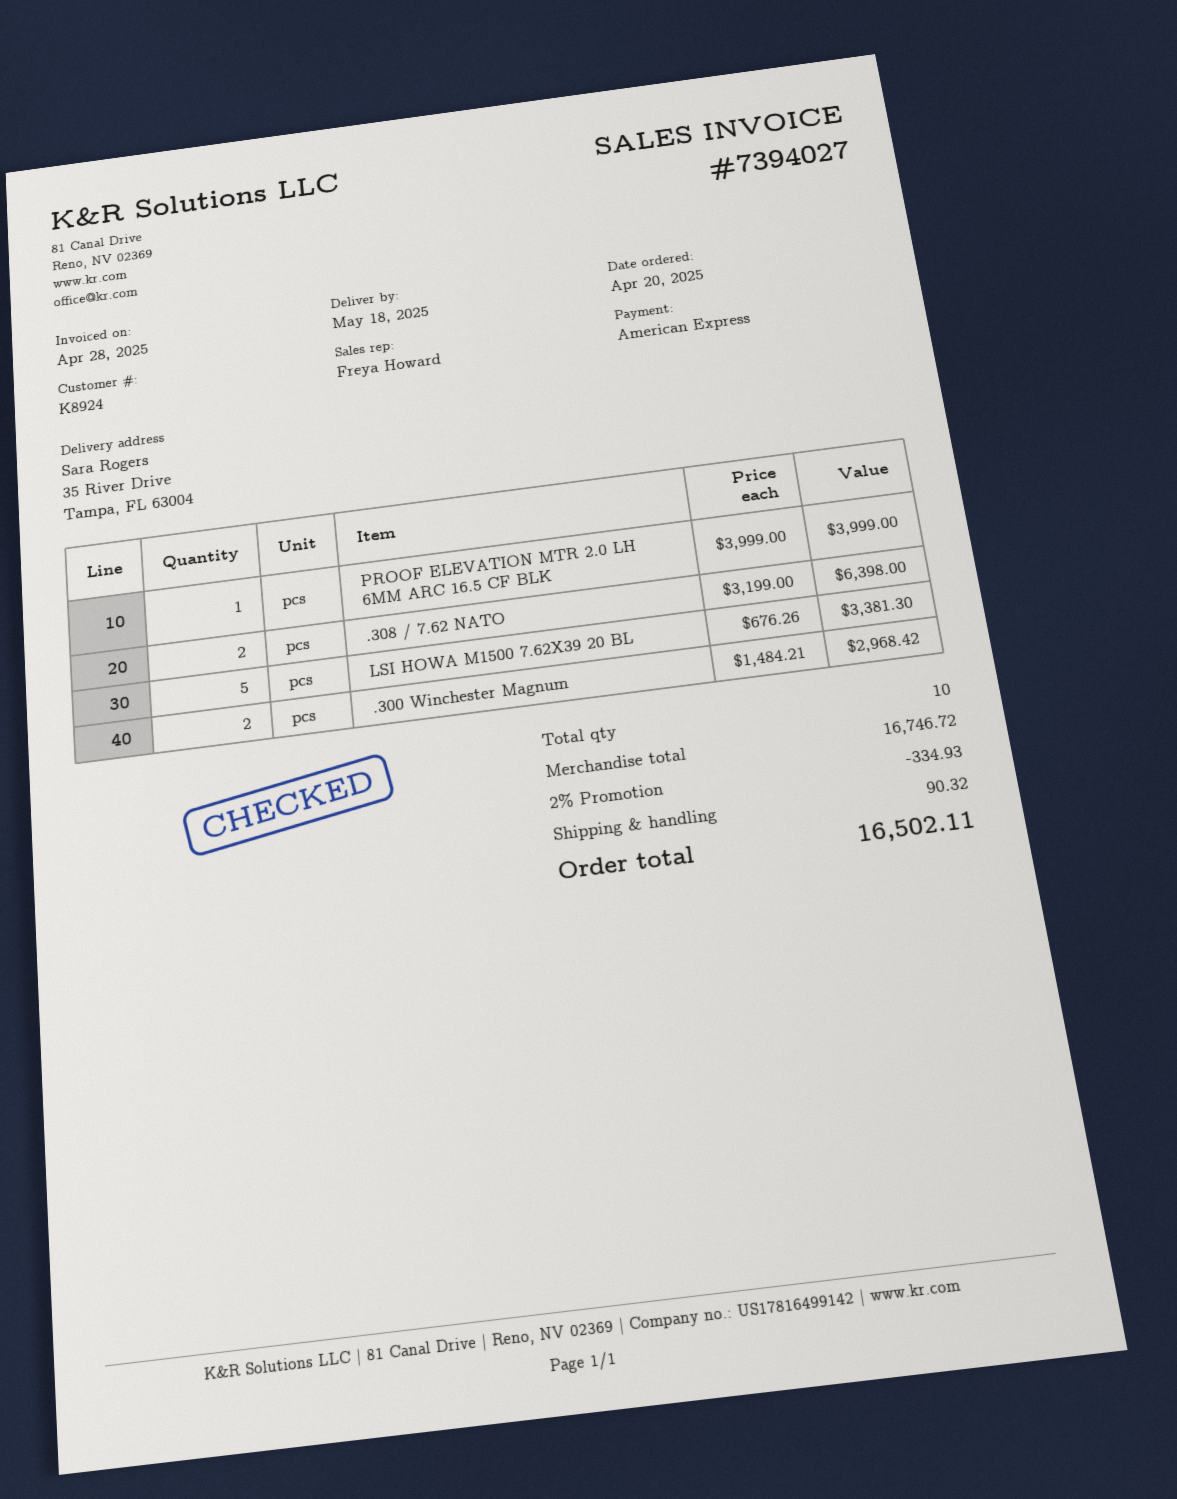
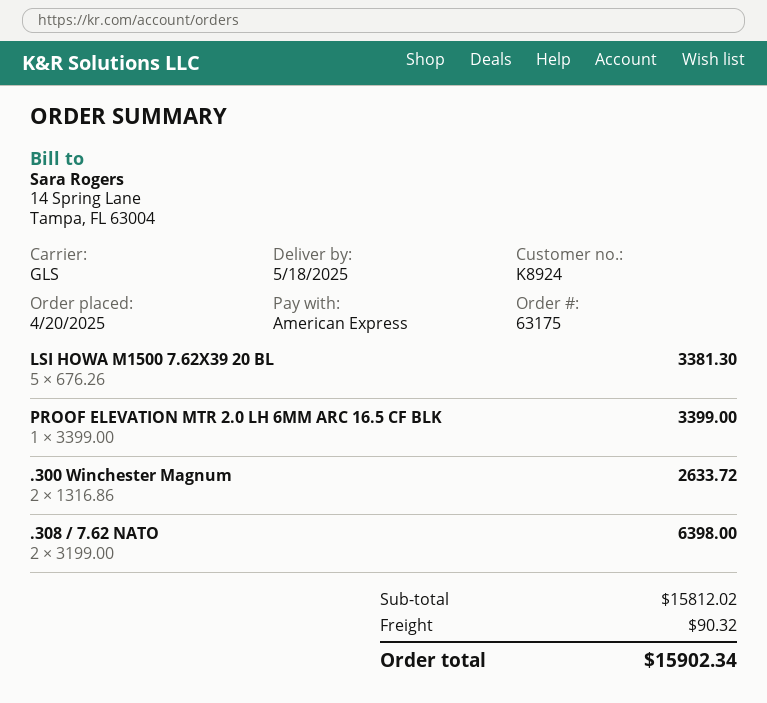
PROOF ELEVATION MTR 2.0 LH 6MM ARC 16.5 CF BLK: 1 x 3999.00 = 3999.00 -> 1 x 3399.00 = 3399.00
.300 Winchester Magnum: 2 x 1484.21 = 2968.42 -> 2 x 1316.86 = 2633.72
subtotal: 16746.72 -> 15812.02
discount: 2% = 334.93 -> none
total: 16502.11 -> 15902.34

